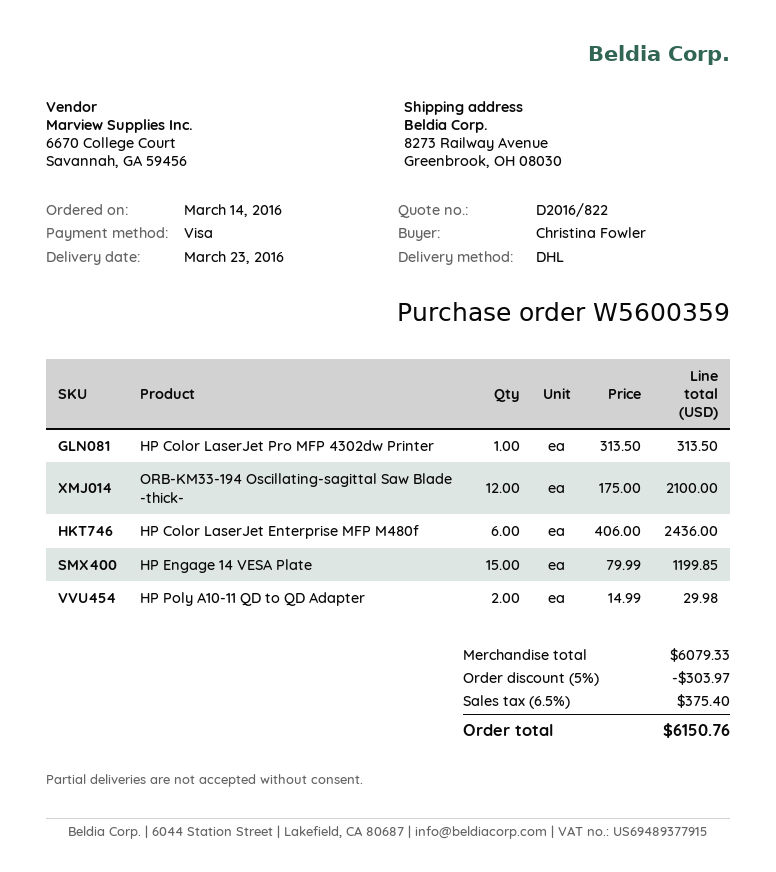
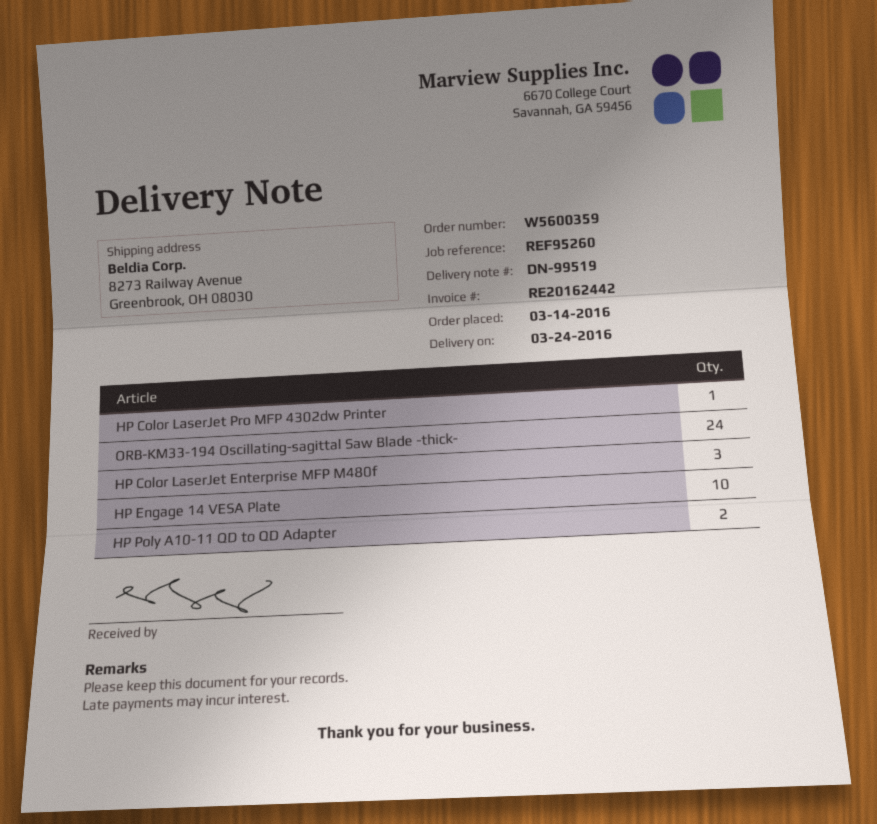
delivery date: 2016-03-23 -> 2016-03-24
ORB-KM33-194 Oscillating-sagittal Saw Blade -thick-: 12 -> 24
HP Color LaserJet Enterprise MFP M480f: 6 -> 3
HP Engage 14 VESA Plate: 15 -> 10

